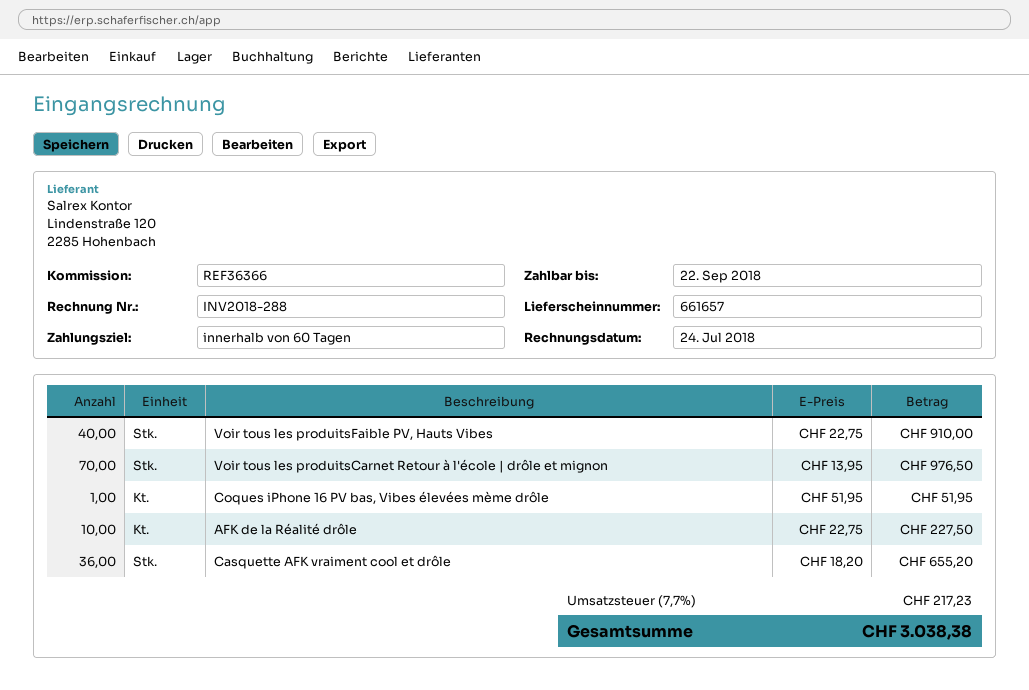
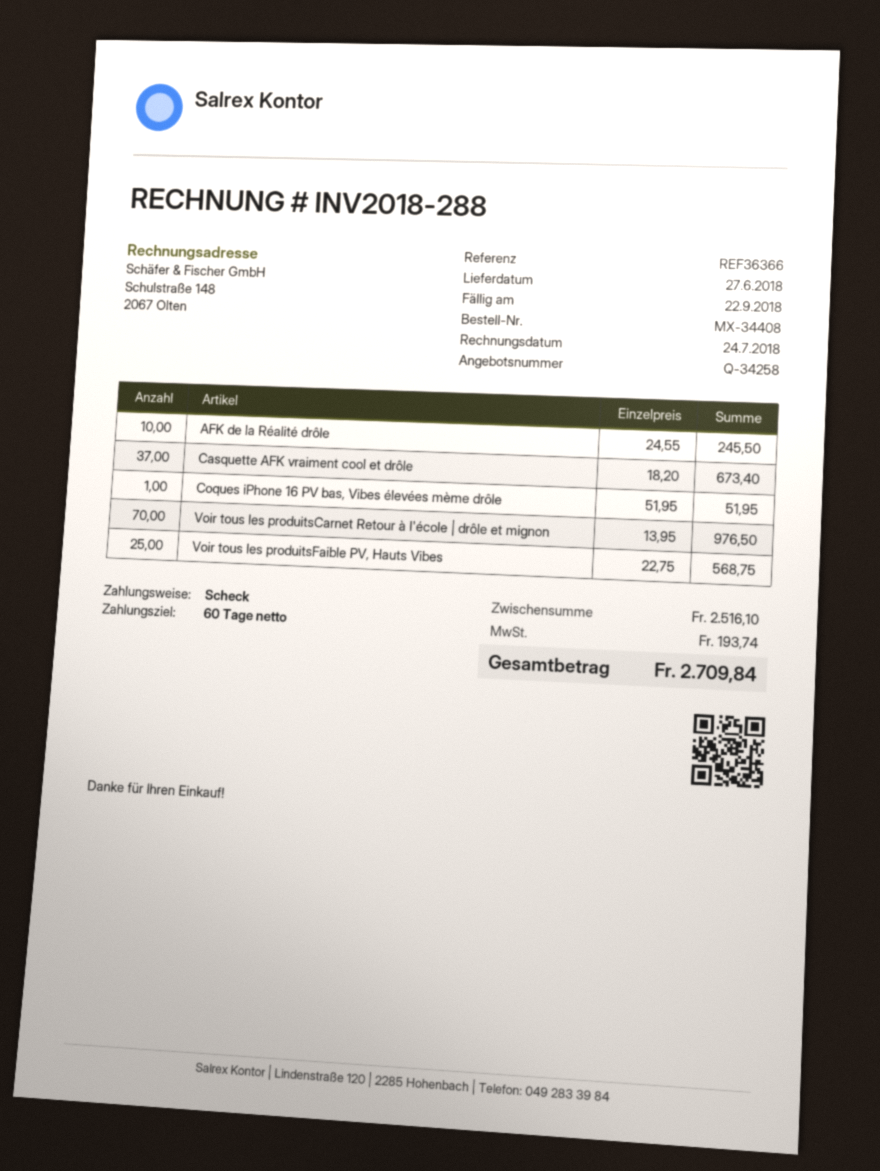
Voir tous les produitsFaible PV, Hauts Vibes: 40 x 22.75 = 910.00 -> 25 x 22.75 = 568.75
AFK de la Réalité drôle: 10 x 22.75 = 227.50 -> 10 x 24.55 = 245.50
Casquette AFK vraiment cool et drôle: 36 x 18.20 = 655.20 -> 37 x 18.20 = 673.40
tax: 217.23 -> 193.74
total: 3038.38 -> 2709.84

